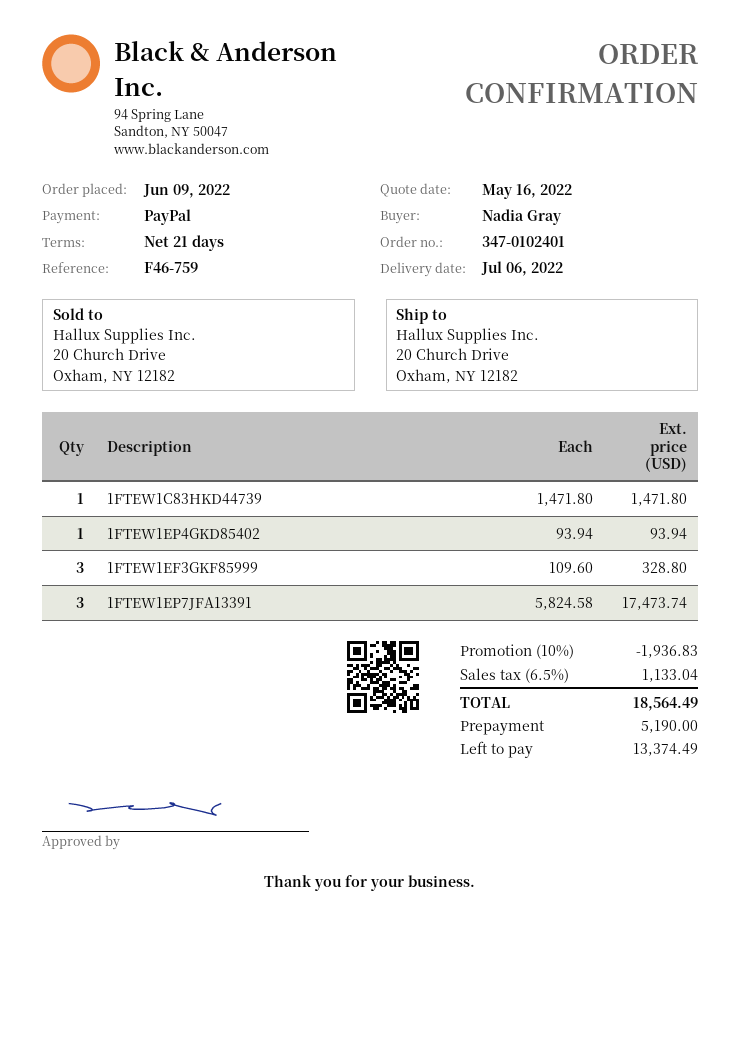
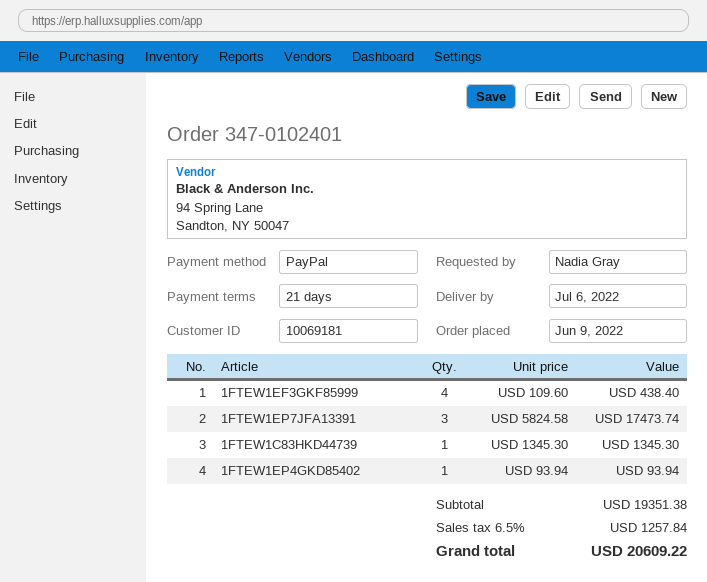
1FTEW1C83HKD44739: 1 x 1471.80 = 1471.80 -> 1 x 1345.30 = 1345.30
1FTEW1EF3GKF85999: 3 x 109.60 = 328.80 -> 4 x 109.60 = 438.40
discount: 10% = 1936.83 -> none
tax: 6.5% = 1133.04 -> 6.5% = 1257.84
total: 18564.49 -> 20609.22

